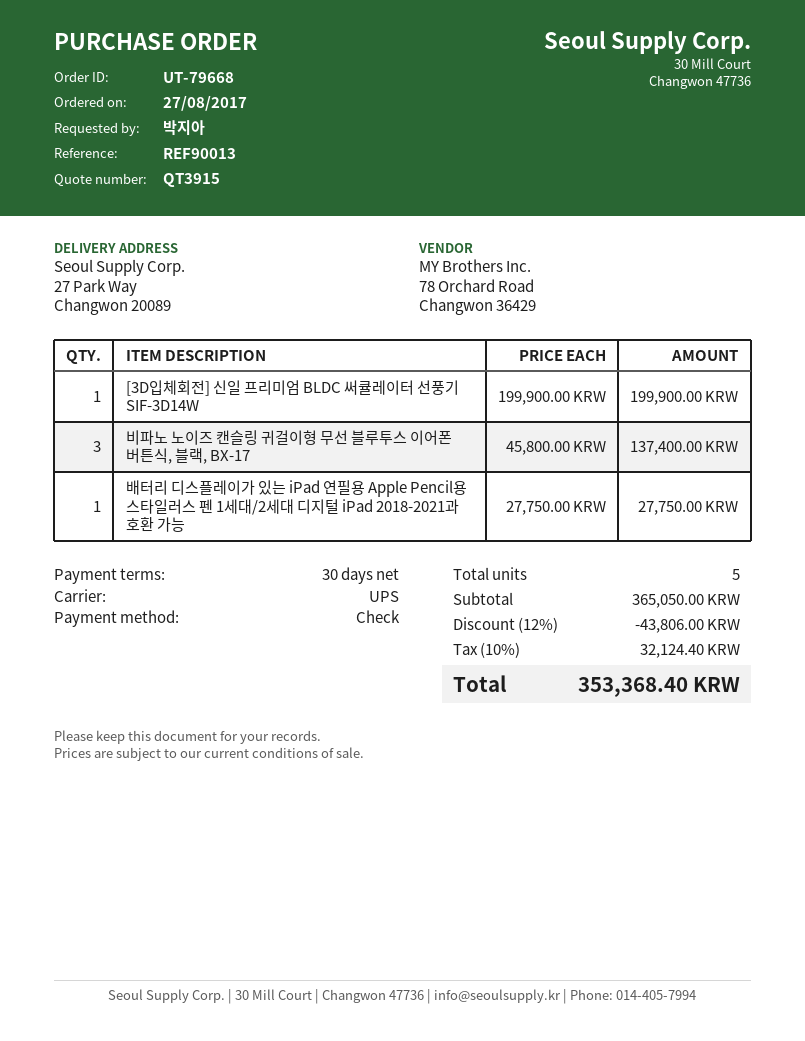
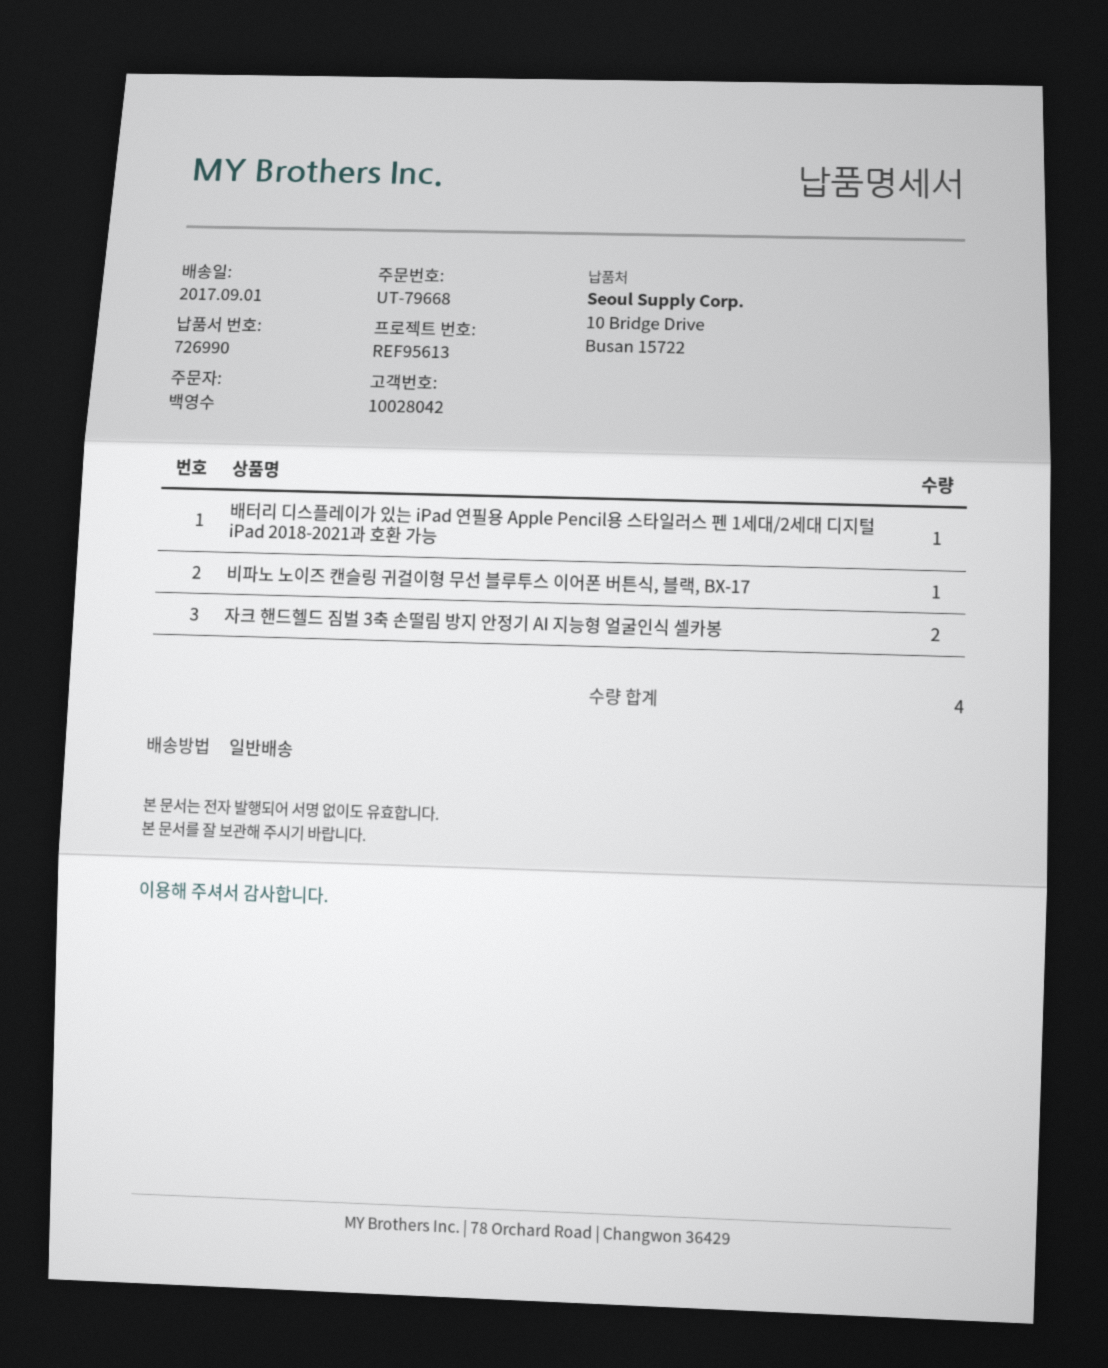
reference: REF90013 -> REF95613
ordered by: 박지아 -> 백영수
shipping method: UPS -> standard
ship to: 27 Park Way, Changwon 20089 -> 10 Bridge Drive, Busan 15722
[3D입체회전] 신일 프리미엄 BLDC 써큘레이터 선풍기 SIF-3D14W: 1 -> none
비파노 노이즈 캔슬링 귀걸이형 무선 블루투스 이어폰 버튼식, 블랙, BX-17: 3 -> 1
자크 핸드헬드 짐벌 3축 손떨림 방지 안정기 AI 지능형 얼굴인식 셀카봉: none -> 2
total quantity: 5 -> 4

